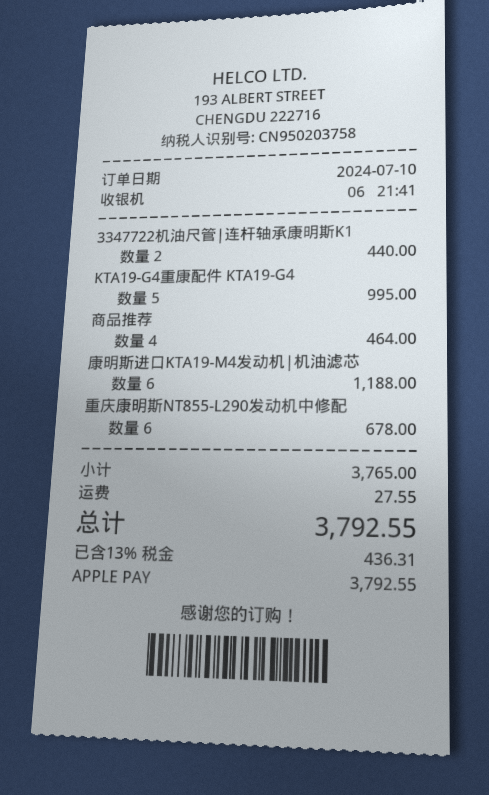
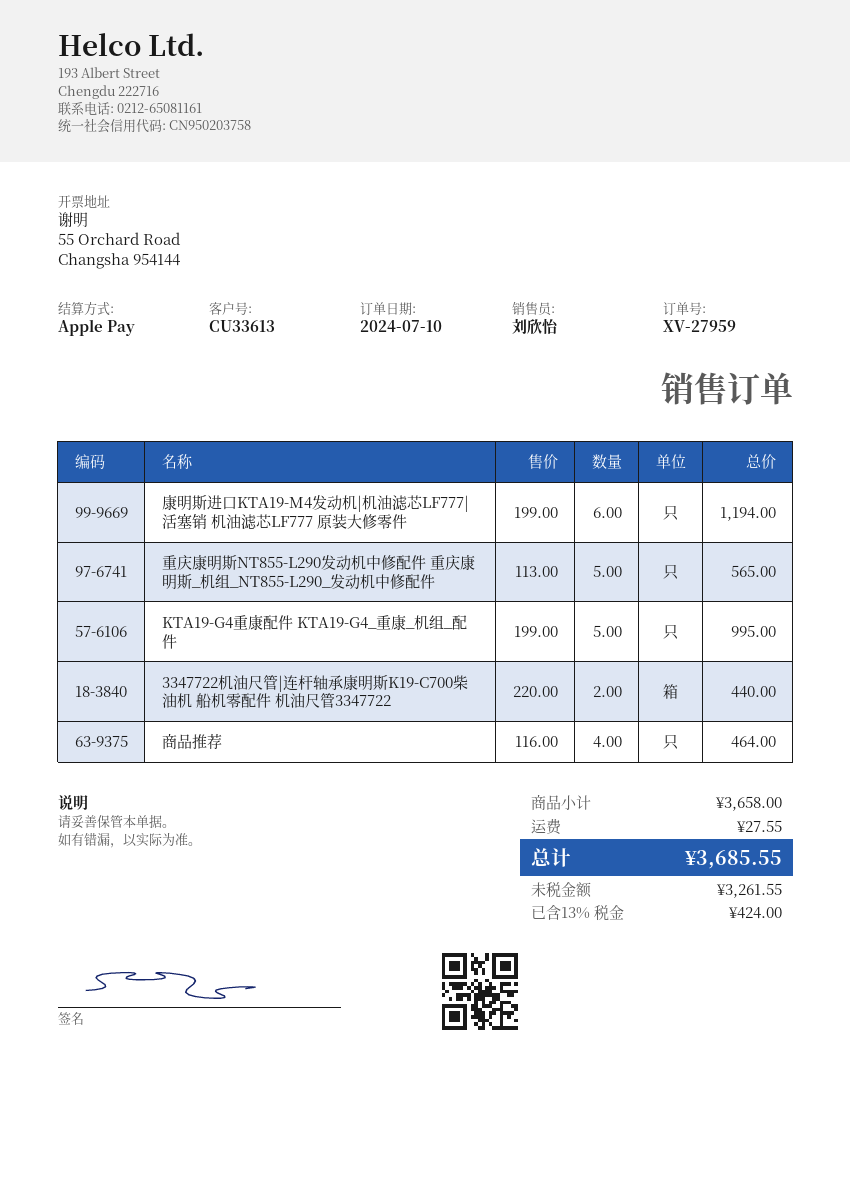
康明斯进口KTA19-M4发动机|机油滤芯: 6 for 1188.00 -> 6 for 1194.00
重庆康明斯NT855-L290发动机中修配: 6 for 678.00 -> 5 for 565.00
subtotal: 3765.00 -> 3658.00
tax: 13% = 436.31 -> 13% = 424.00
total: 3792.55 -> 3685.55

